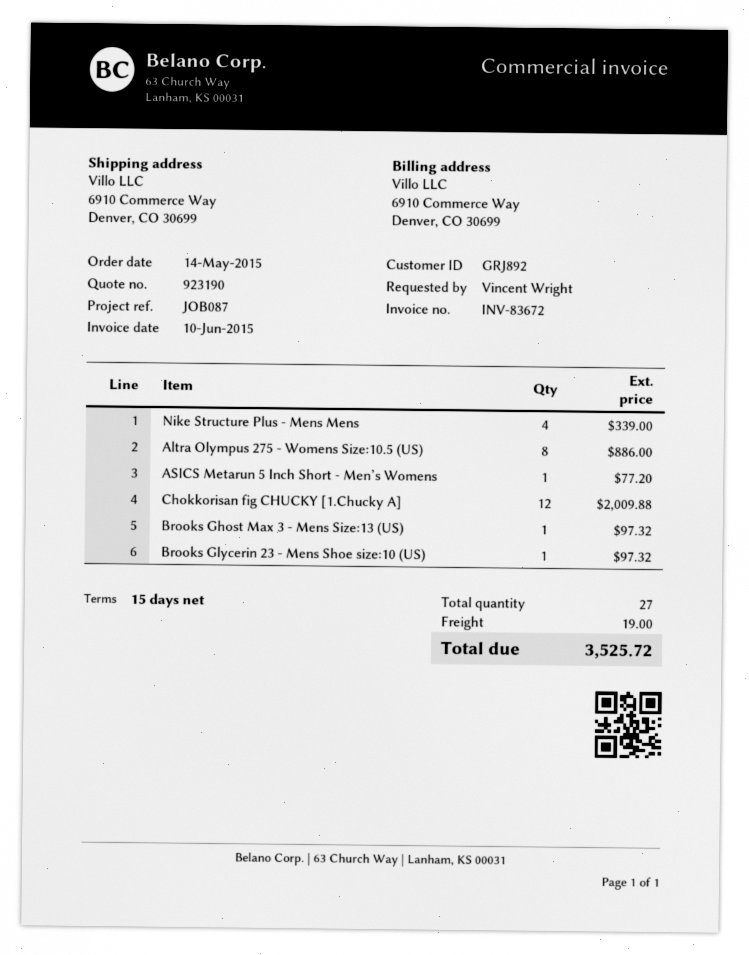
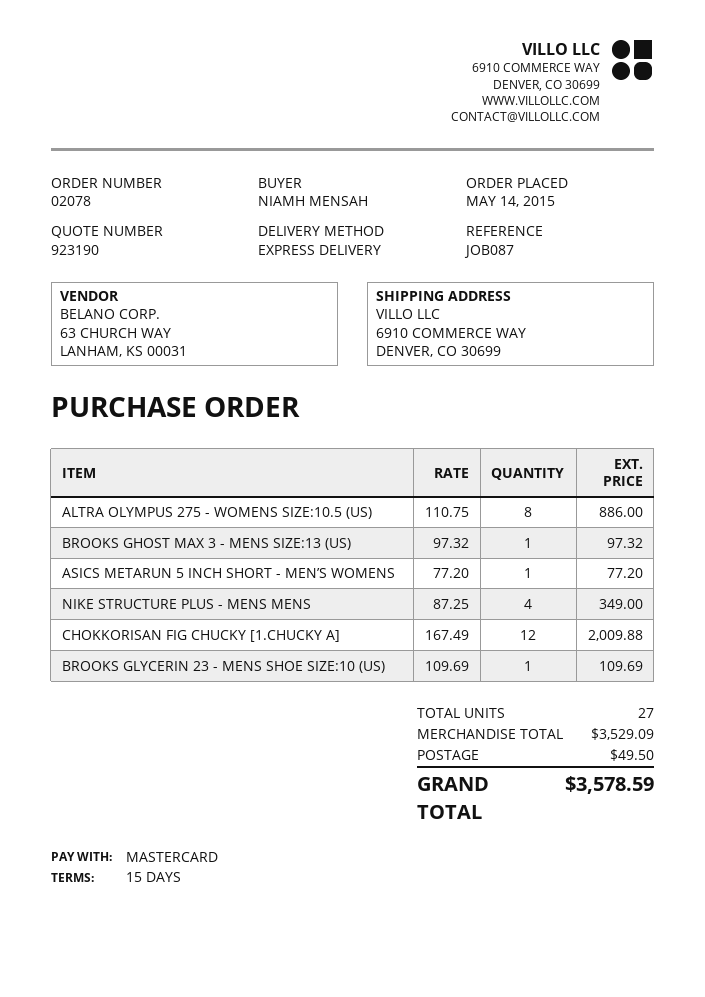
ordered by: Vincent Wright -> NIAMH MENSAH
Nike Structure Plus - Mens Mens: 4 for 339.00 -> 4 for 349.00
Brooks Glycerin 23 - Mens Shoe size:10 (US): 1 for 97.32 -> 1 for 109.69
shipping: 19.00 -> 49.50
total: 3525.72 -> 3578.59

